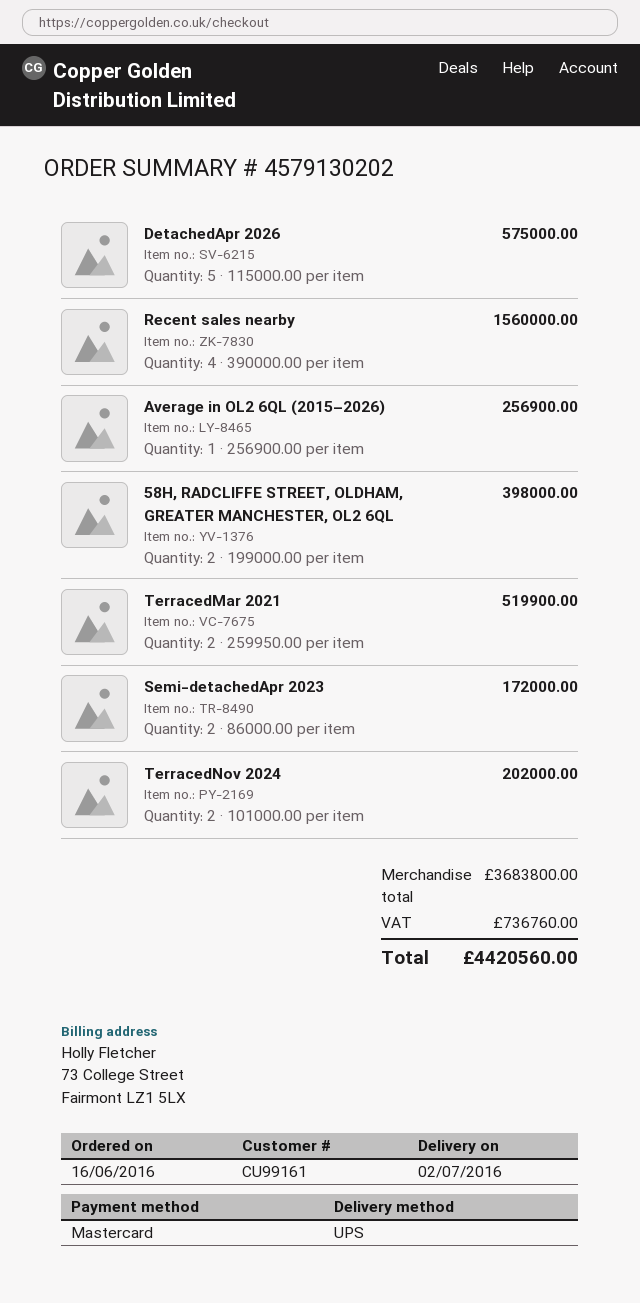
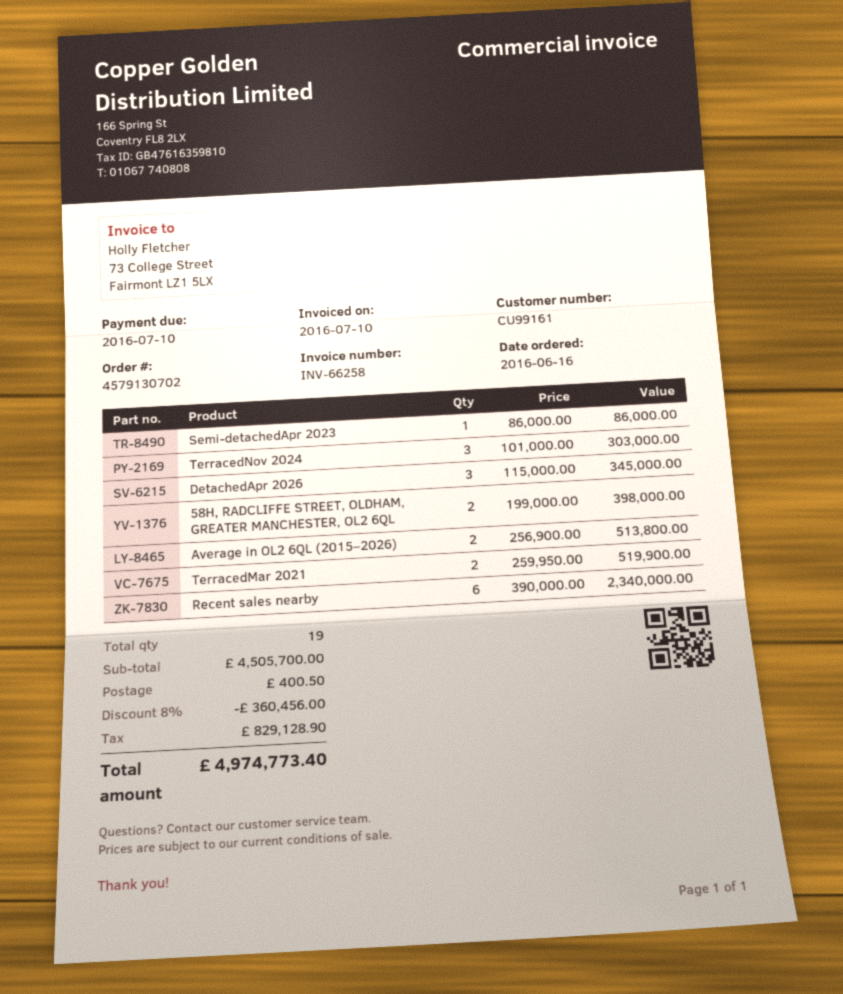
order number: 4579130202 -> 4579130702
DetachedApr 2026: 5 x 115000.00 = 575000.00 -> 3 x 115000.00 = 345000.00
Recent sales nearby: 4 x 390000.00 = 1560000.00 -> 6 x 390000.00 = 2340000.00
Average in OL2 6QL (2015–2026): 1 x 256900.00 = 256900.00 -> 2 x 256900.00 = 513800.00
Semi-detachedApr 2023: 2 x 86000.00 = 172000.00 -> 1 x 86000.00 = 86000.00
TerracedNov 2024: 2 x 101000.00 = 202000.00 -> 3 x 101000.00 = 303000.00
subtotal: 3683800.00 -> 4505700.00
discount: none -> 8% = 360456.00
shipping: none -> 400.50
tax: 736760.00 -> 829128.90
total: 4420560.00 -> 4974773.40

